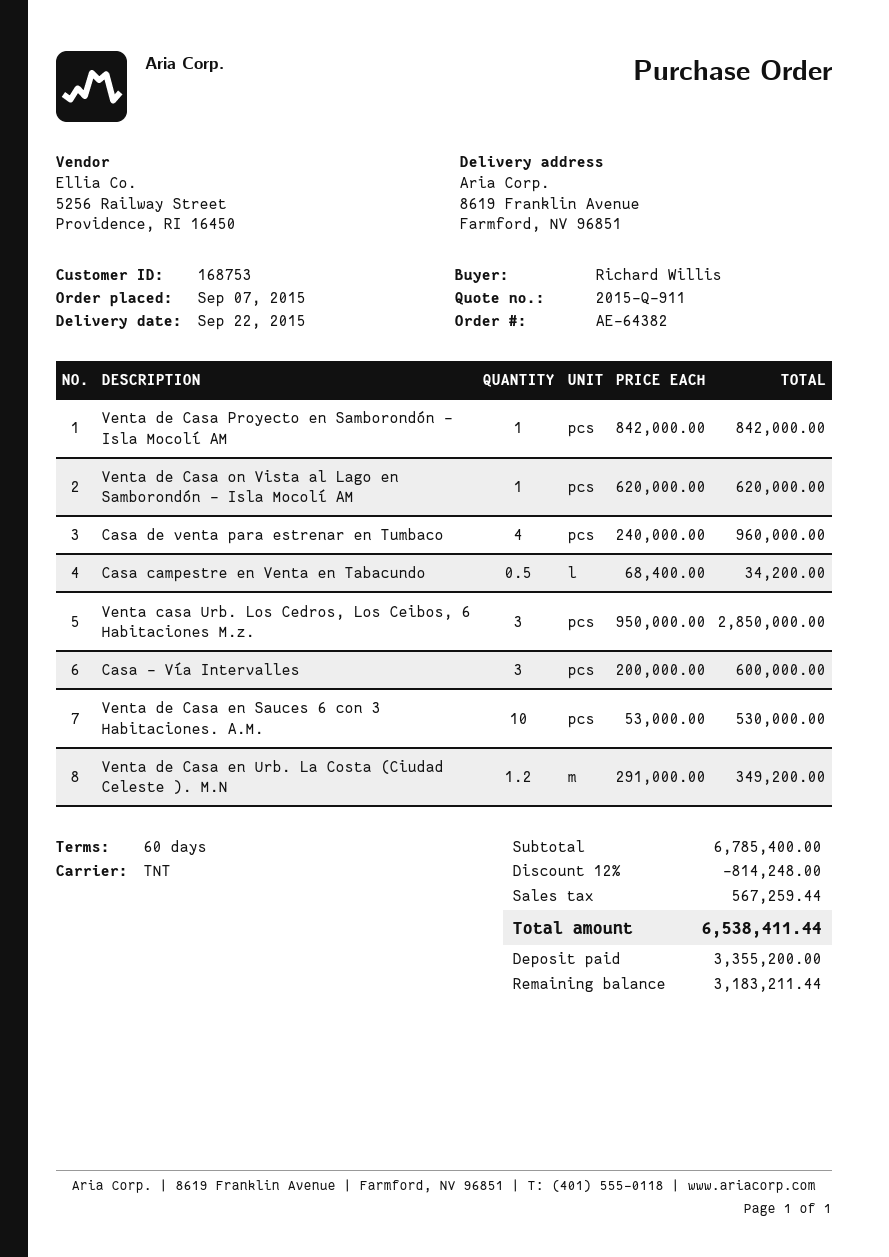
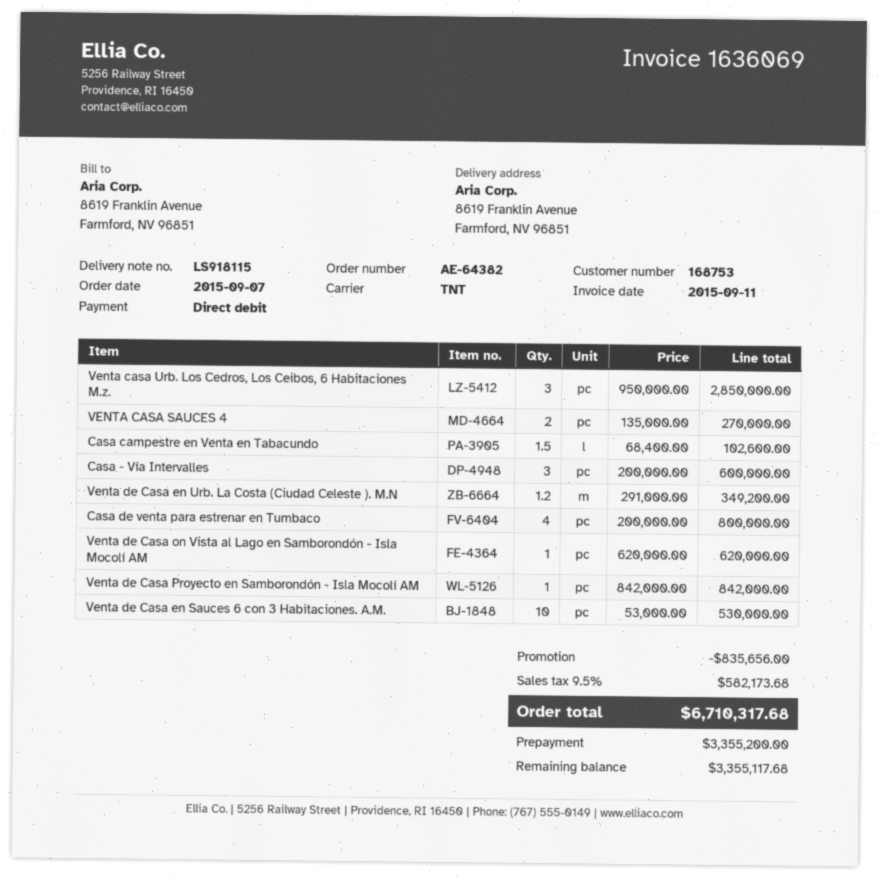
Casa de venta para estrenar en Tumbaco: 4 x 240000.00 = 960000.00 -> 4 x 200000.00 = 800000.00
Casa campestre en Venta en Tabacundo: 0.5 x 68400.00 = 34200.00 -> 1.5 x 68400.00 = 102600.00
VENTA CASA SAUCES 4: none -> 2 x 135000.00 = 270000.00
discount: 814248.00 -> 835656.00
tax: 567259.44 -> 582173.68
total: 6538411.44 -> 6710317.68
balance: 3183211.44 -> 3355117.68

